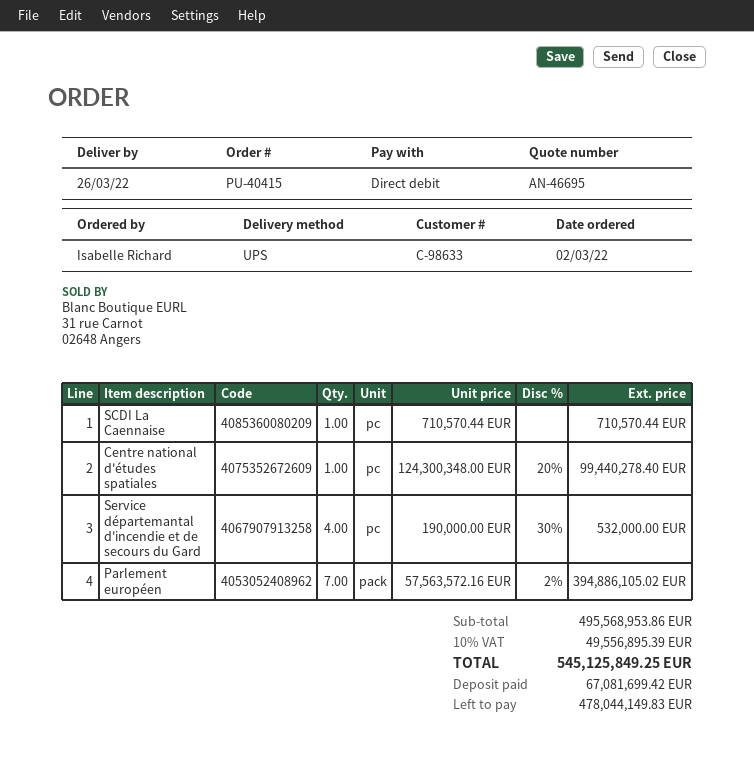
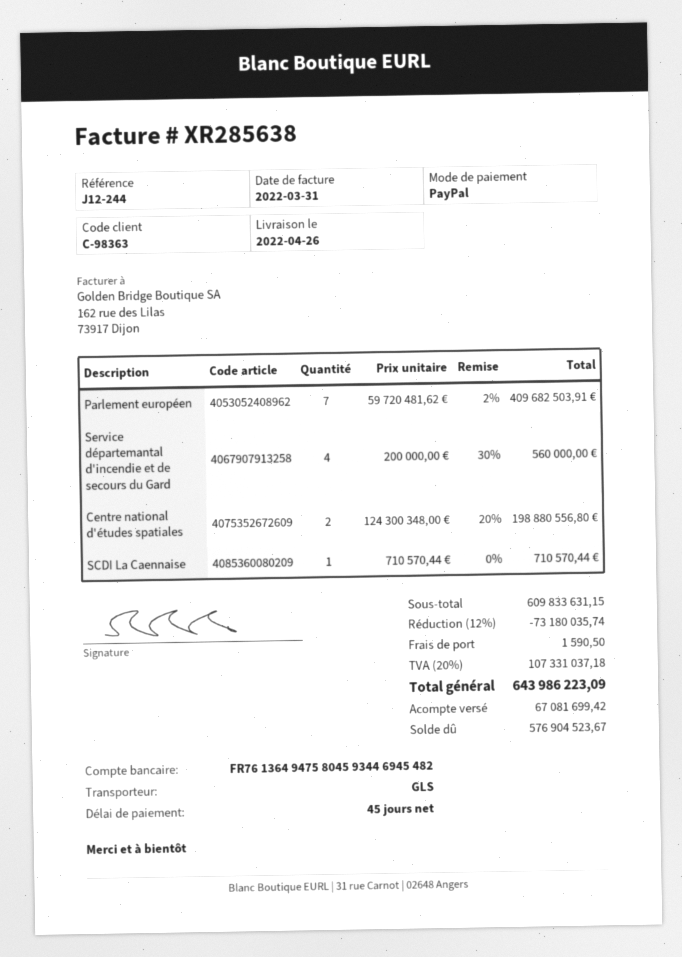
delivery date: 2022-03-26 -> 2022-04-26
customer number: C-98633 -> C-98363
payment method: direct debit -> PayPal
shipping method: UPS -> GLS
Centre national d'études spatiales: 1 x 124300348.00 - 20% = 99440278.40 -> 2 x 124300348.00 - 20% = 198880556.80
Service départemantal d'incendie et de secours du Gard: 4 x 190000.00 - 30% = 532000.00 -> 4 x 200000.00 - 30% = 560000.00
Parlement européen: 7 x 57563572.16 - 2% = 394886105.02 -> 7 x 59720481.62 - 2% = 409682503.91
subtotal: 495568953.86 -> 609833631.15
discount: none -> 12% = 73180035.74
shipping: none -> 1590.50
tax: 10% = 49556895.39 -> 20% = 107331037.18
total: 545125849.25 -> 643986223.09
balance: 478044149.83 -> 576904523.67

